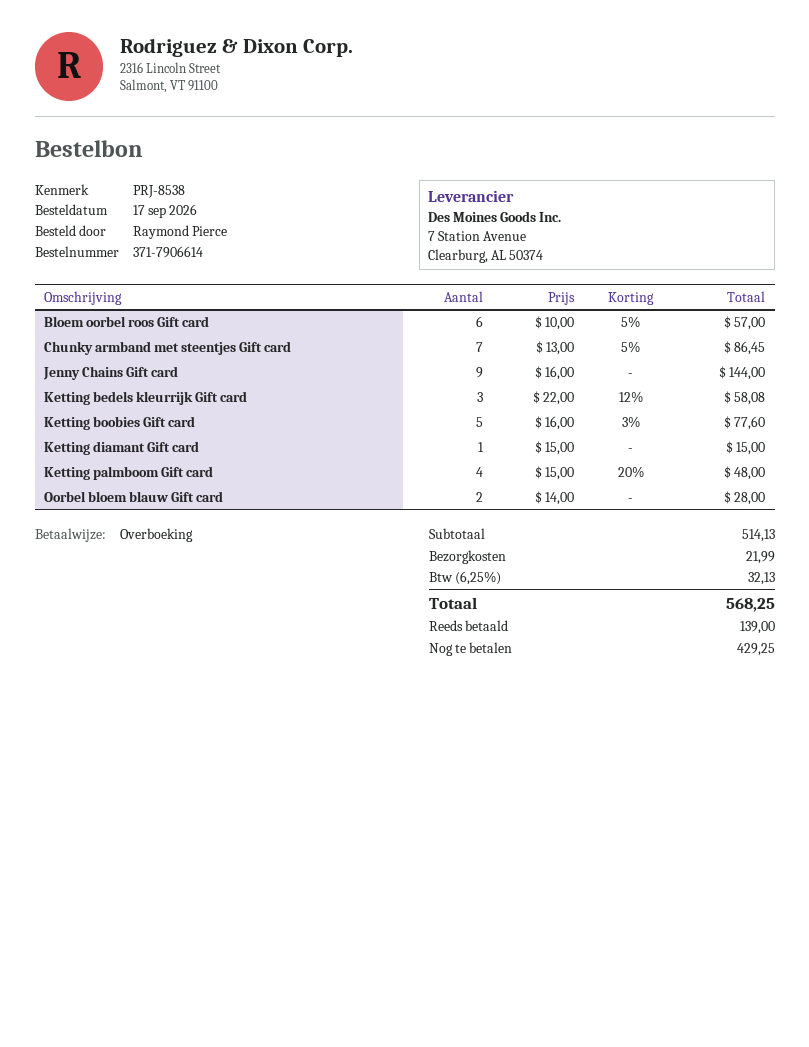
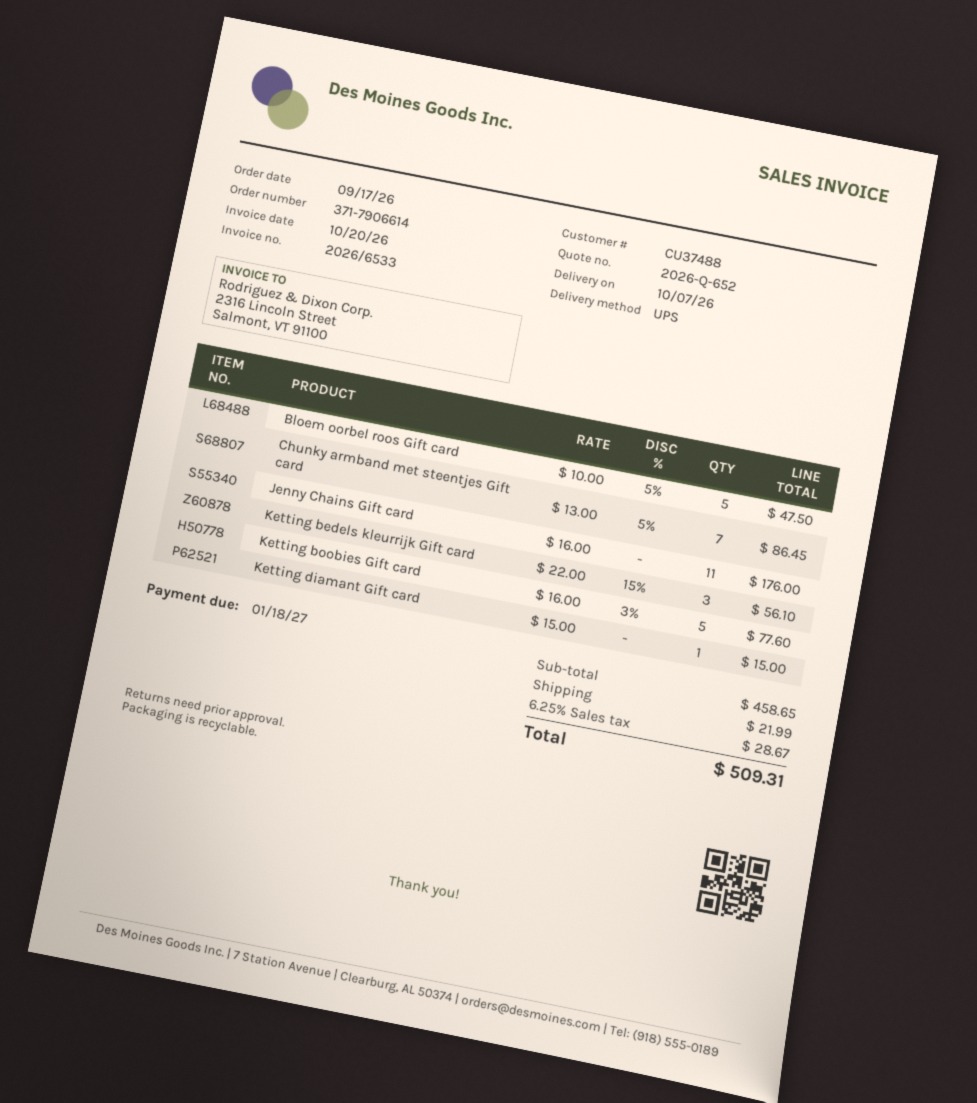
Bloem oorbel roos Gift card: 6 x 10.00 - 5% = 57.00 -> 5 x 10.00 - 5% = 47.50
Jenny Chains Gift card: 9 x 16.00 = 144.00 -> 11 x 16.00 = 176.00
Ketting bedels kleurrijk Gift card: 3 x 22.00 - 12% = 58.08 -> 3 x 22.00 - 15% = 56.10
Ketting palmboom Gift card: 4 x 15.00 - 20% = 48.00 -> none
Oorbel bloem blauw Gift card: 2 x 14.00 = 28.00 -> none
subtotal: 514.13 -> 458.65
tax: 6.25% = 32.13 -> 6.25% = 28.67
total: 568.25 -> 509.31

